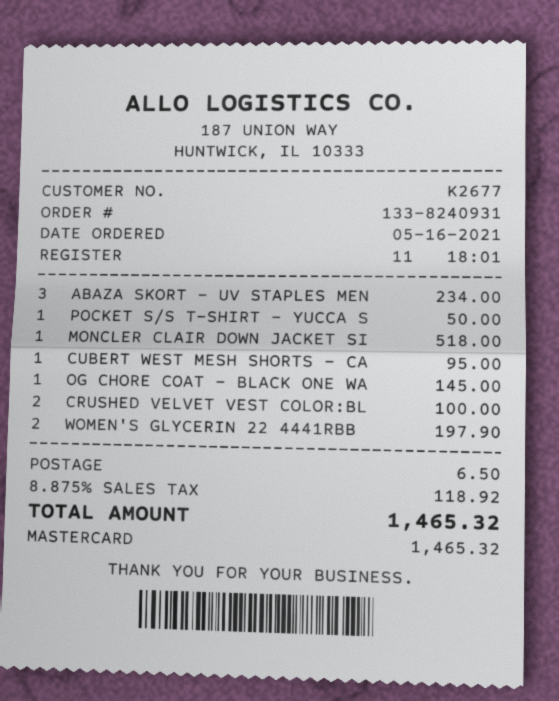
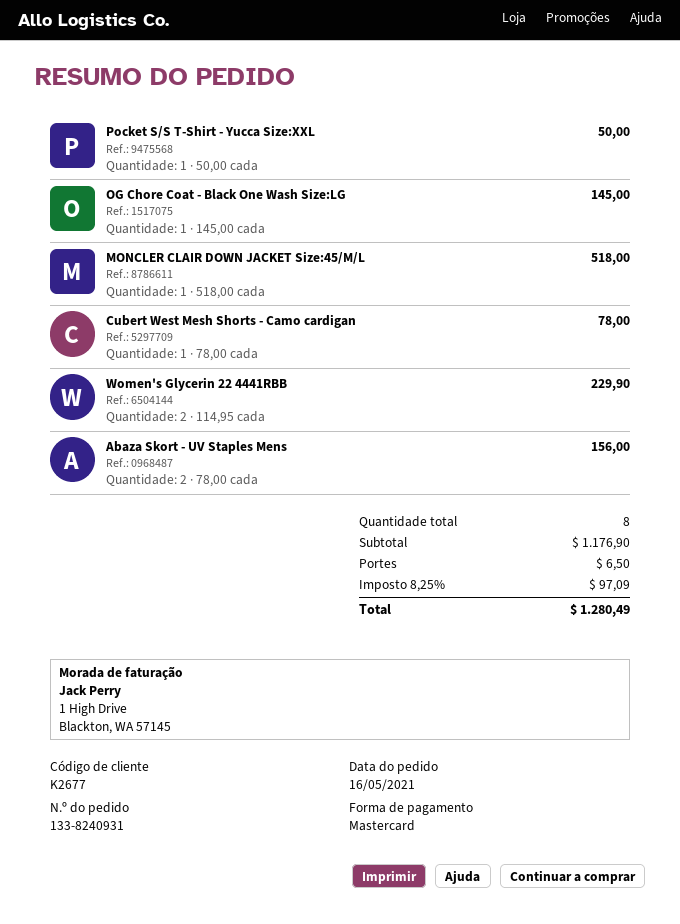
ABAZA SKORT - UV STAPLES MEN: 3 for 234.00 -> 2 for 156.00
CUBERT WEST MESH SHORTS - CA: 1 for 95.00 -> 1 for 78.00
CRUSHED VELVET VEST COLOR:BL: 2 for 100.00 -> none
WOMEN'S GLYCERIN 22 4441RBB: 2 for 197.90 -> 2 for 229.90
tax: 8.875% = 118.92 -> 8.25% = 97.09
total: 1465.32 -> 1280.49

